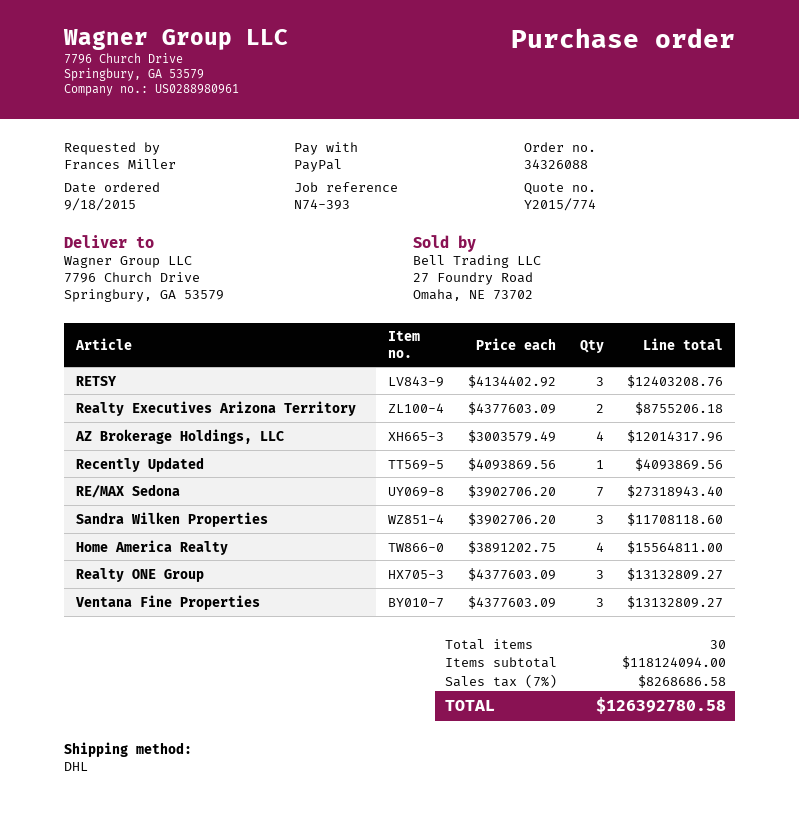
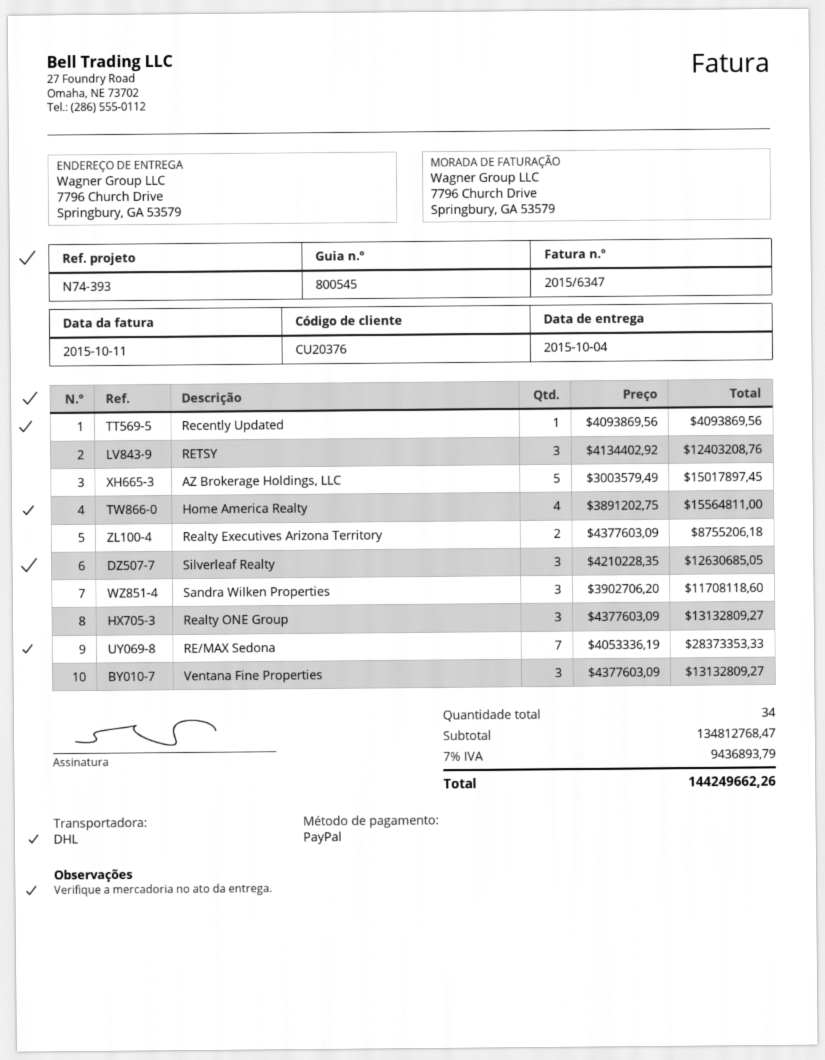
AZ Brokerage Holdings, LLC: 4 x 3003579.49 = 12014317.96 -> 5 x 3003579.49 = 15017897.45
RE/MAX Sedona: 7 x 3902706.20 = 27318943.40 -> 7 x 4053336.19 = 28373353.33
Silverleaf Realty: none -> 3 x 4210228.35 = 12630685.05
total quantity: 30 -> 34
subtotal: 118124094.00 -> 134812768.47
tax: 7% = 8268686.58 -> 7% = 9436893.79
total: 126392780.58 -> 144249662.26

